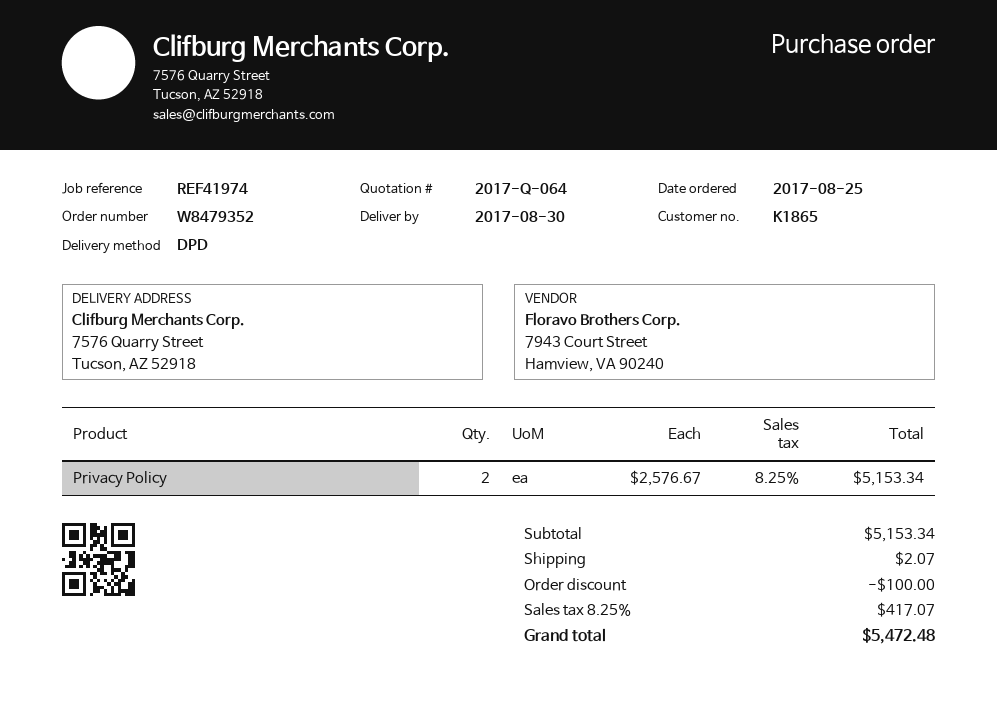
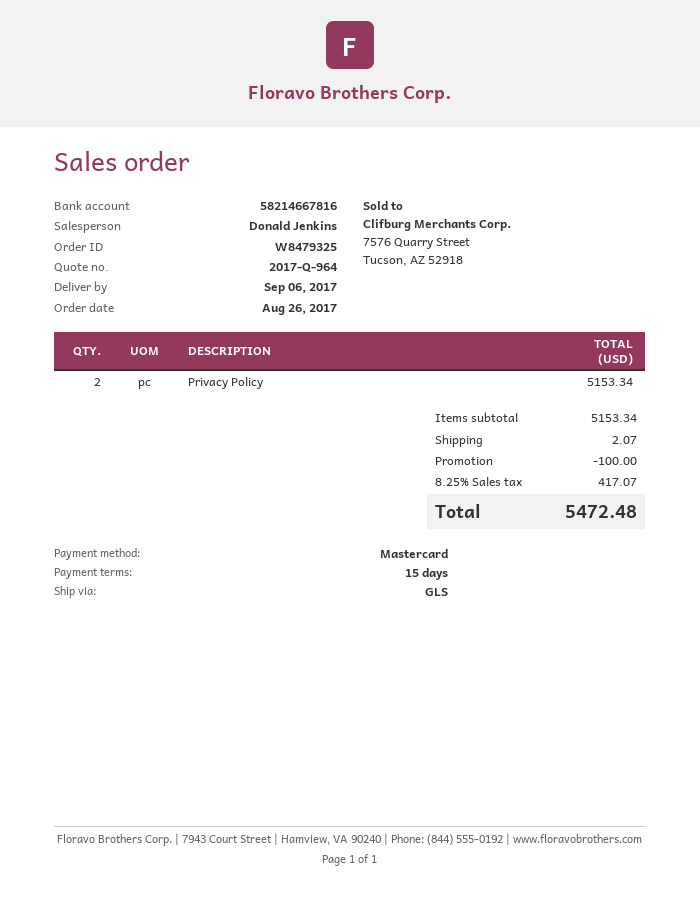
quote number: 2017-Q-064 -> 2017-Q-964
order number: W8479352 -> W8479325
order date: 2017-08-25 -> 2017-08-26
delivery date: 2017-08-30 -> 2017-09-06
shipping method: DPD -> GLS

